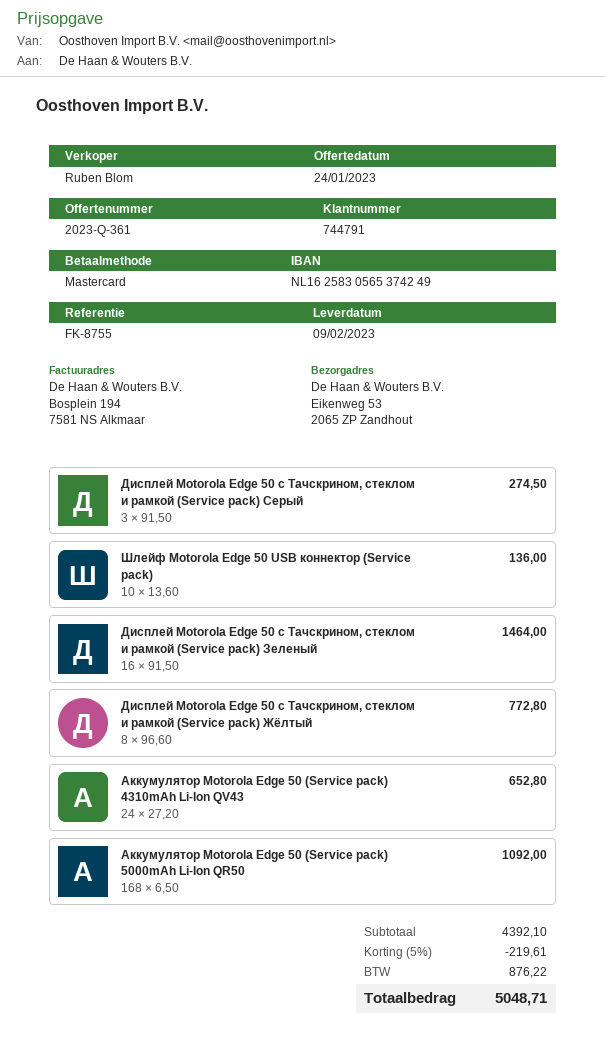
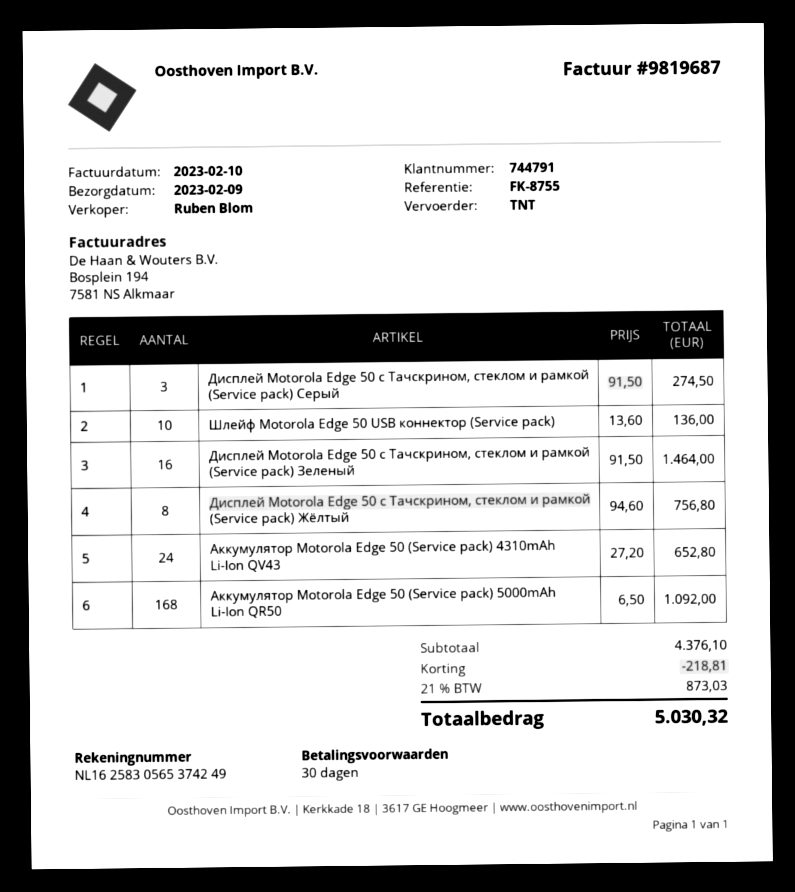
Дисплей Motorola Edge 50 с Тачскрином, стеклом и рамкой (Service pack) Жёлтый: 8 x 96.60 = 772.80 -> 8 x 94.60 = 756.80
subtotal: 4392.10 -> 4376.10
discount: 219.61 -> 218.81
tax: 876.22 -> 873.03
total: 5048.71 -> 5030.32

